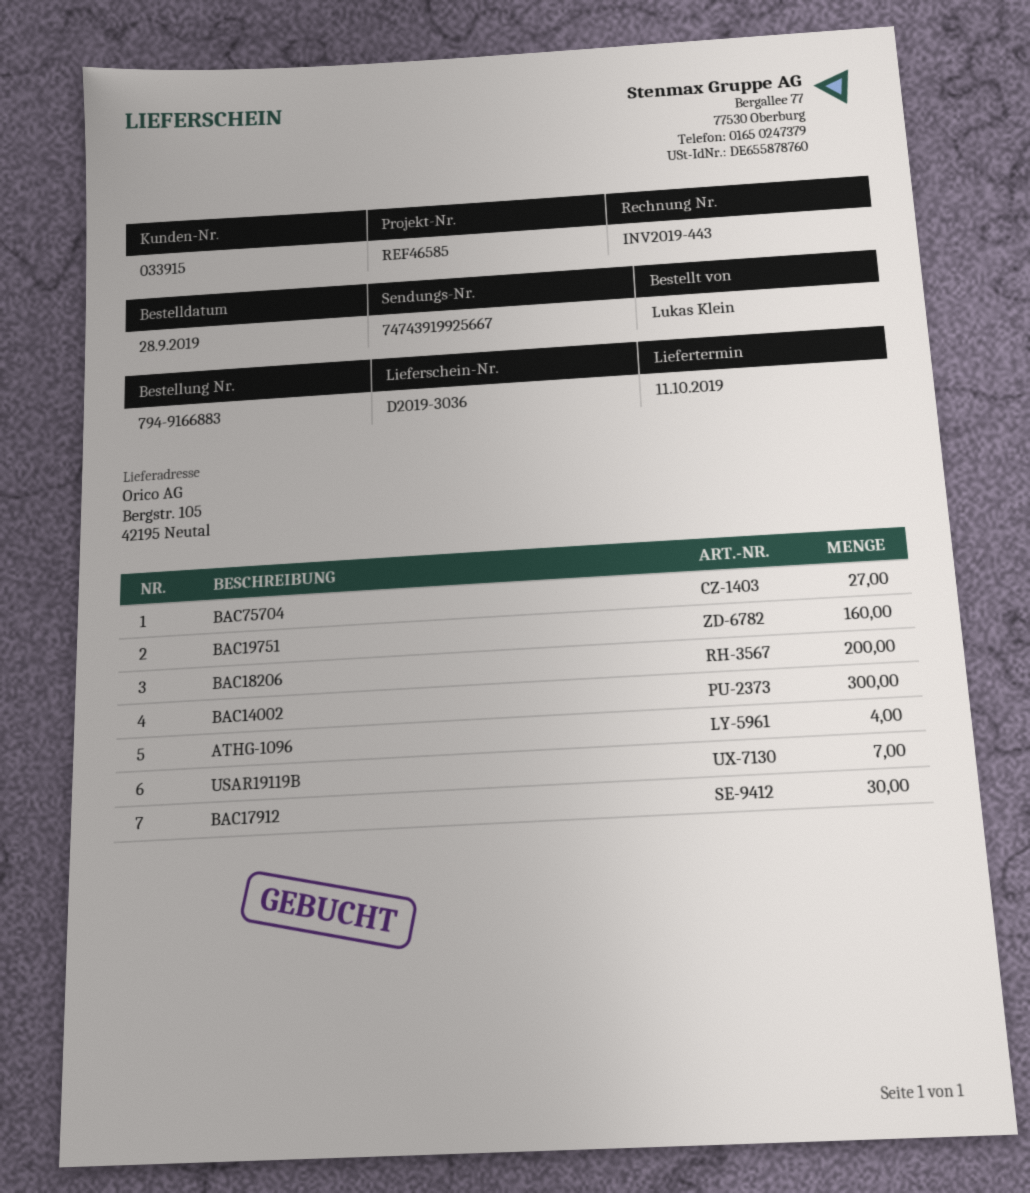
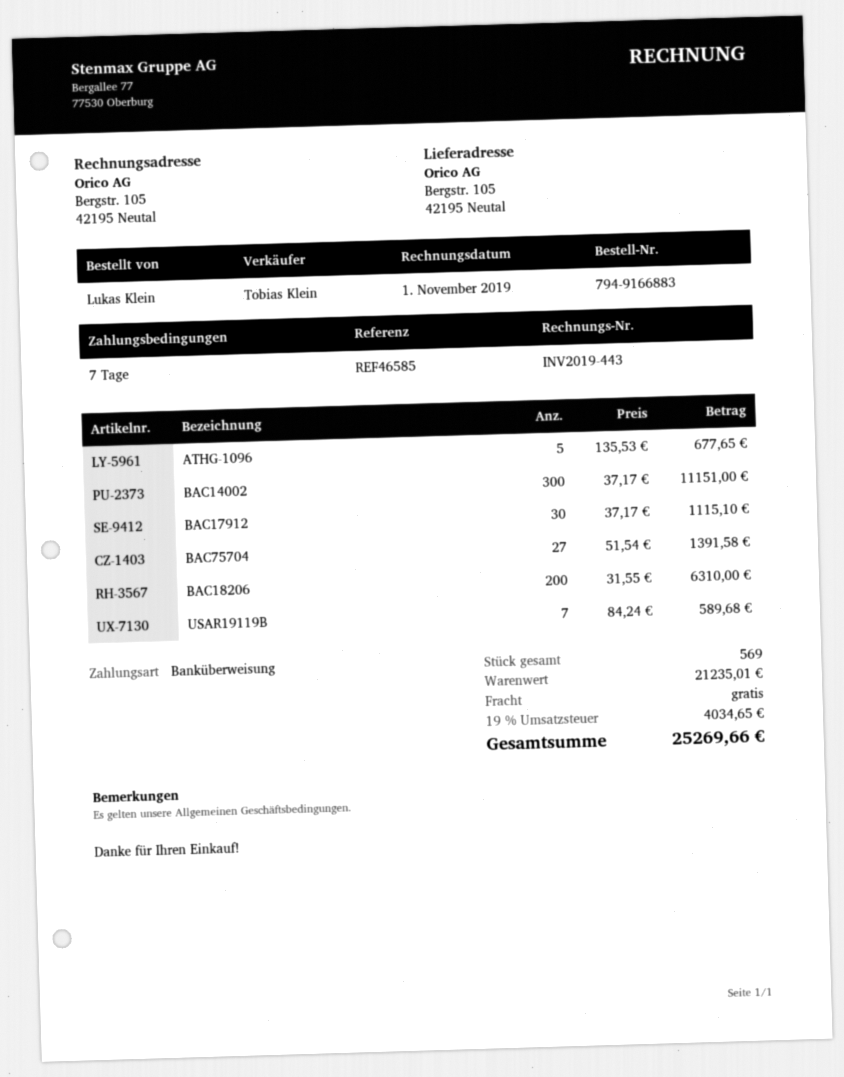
BAC19751: 160 -> none
ATHG-1096: 4 -> 5

